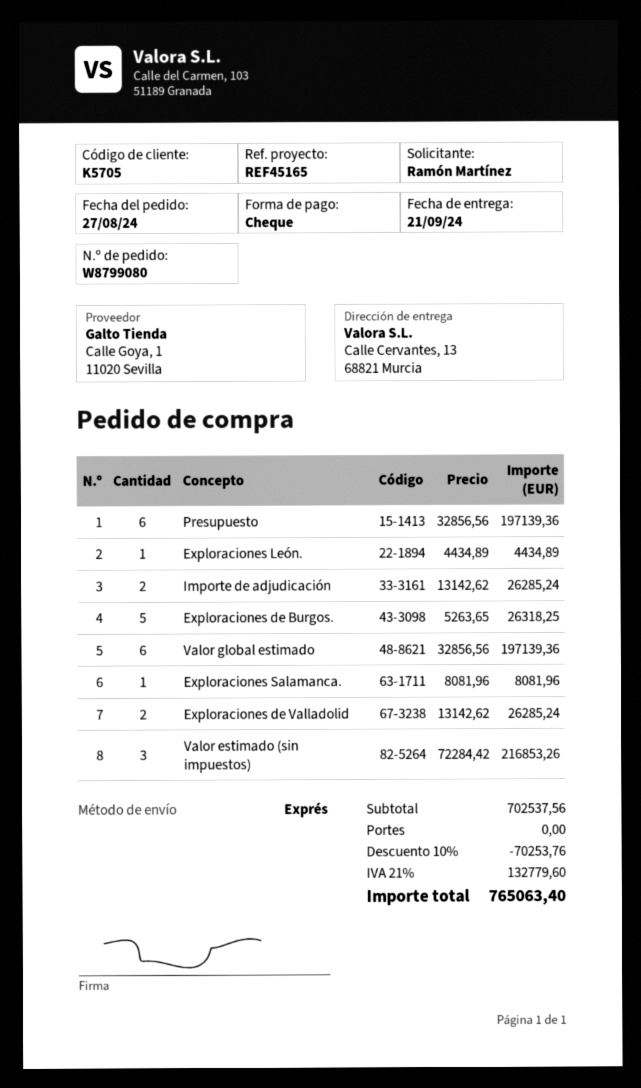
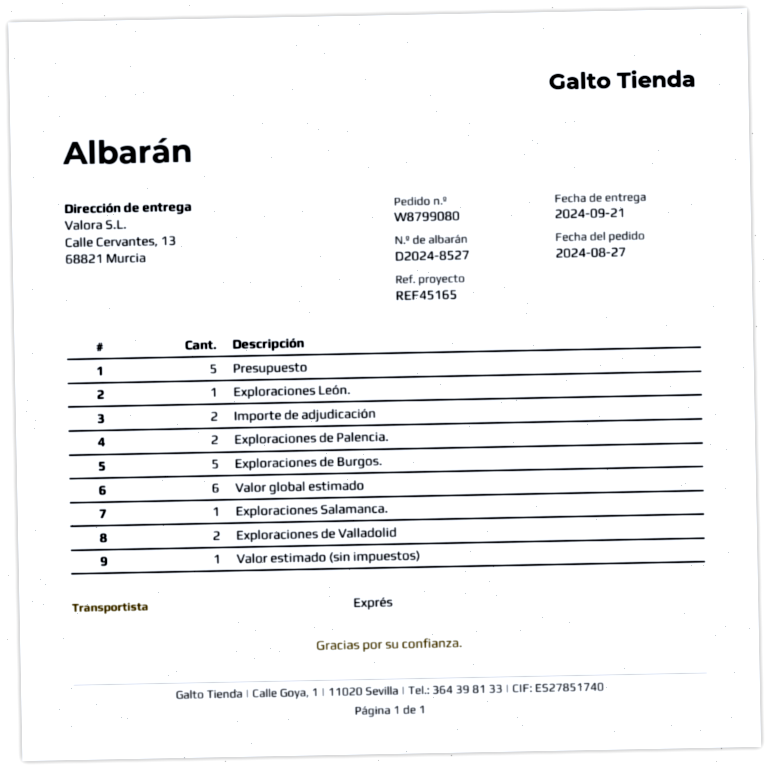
Presupuesto: 6 -> 5
Valor estimado (sin impuestos): 3 -> 1
Exploraciones de Palencia.: none -> 2

